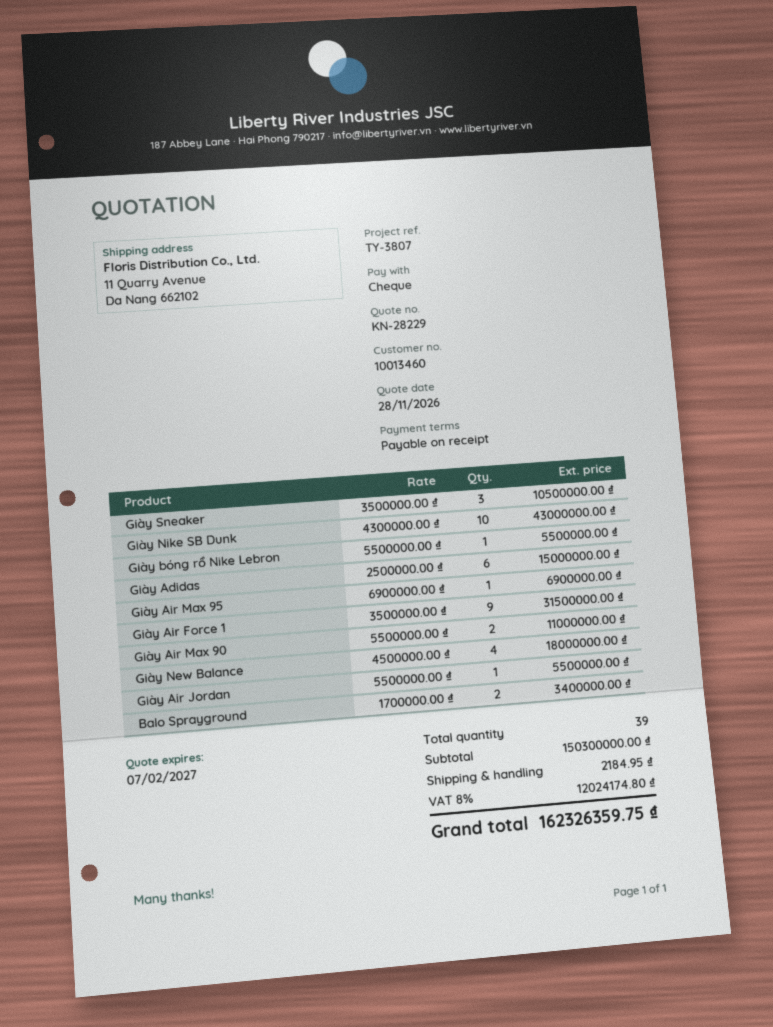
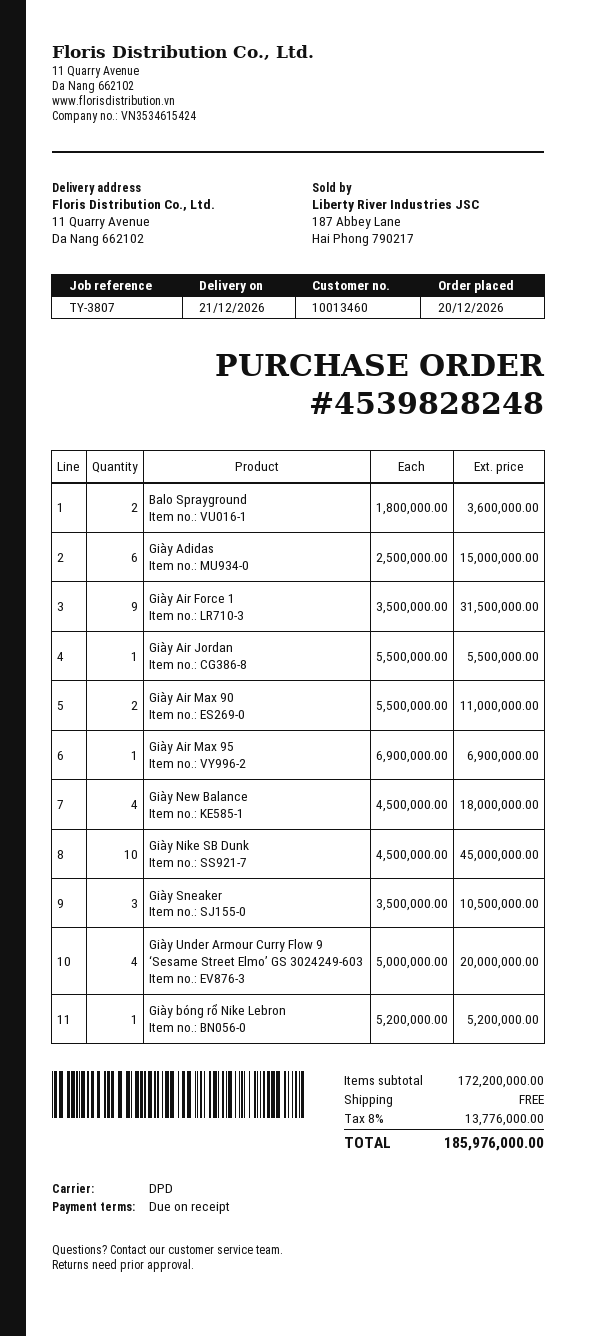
Giày Nike SB Dunk: 10 x 4300000.00 = 43000000.00 -> 10 x 4500000.00 = 45000000.00
Giày bóng rổ Nike Lebron: 1 x 5500000.00 = 5500000.00 -> 1 x 5200000.00 = 5200000.00
Balo Sprayground: 2 x 1700000.00 = 3400000.00 -> 2 x 1800000.00 = 3600000.00
Giày Under Armour Curry Flow 9 ‘Sesame Street Elmo’ GS 3024249-603: none -> 4 x 5000000.00 = 20000000.00
subtotal: 150300000.00 -> 172200000.00
shipping: 2184.95 -> 0.00
tax: 8% = 12024174.80 -> 8% = 13776000.00
total: 162326359.75 -> 185976000.00

